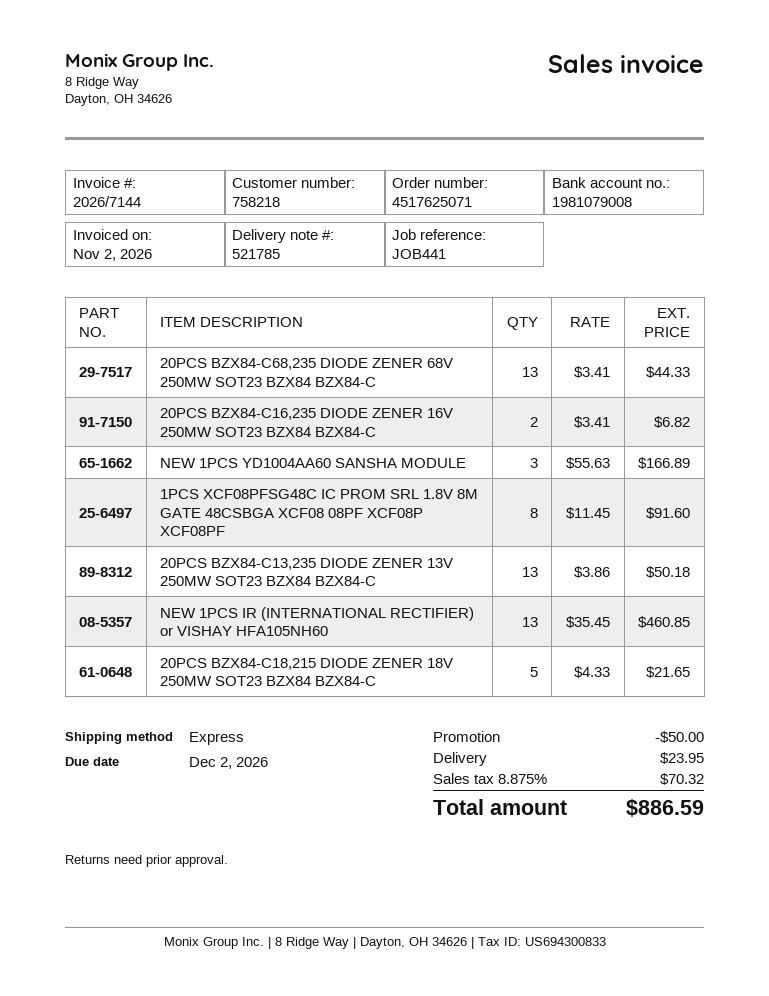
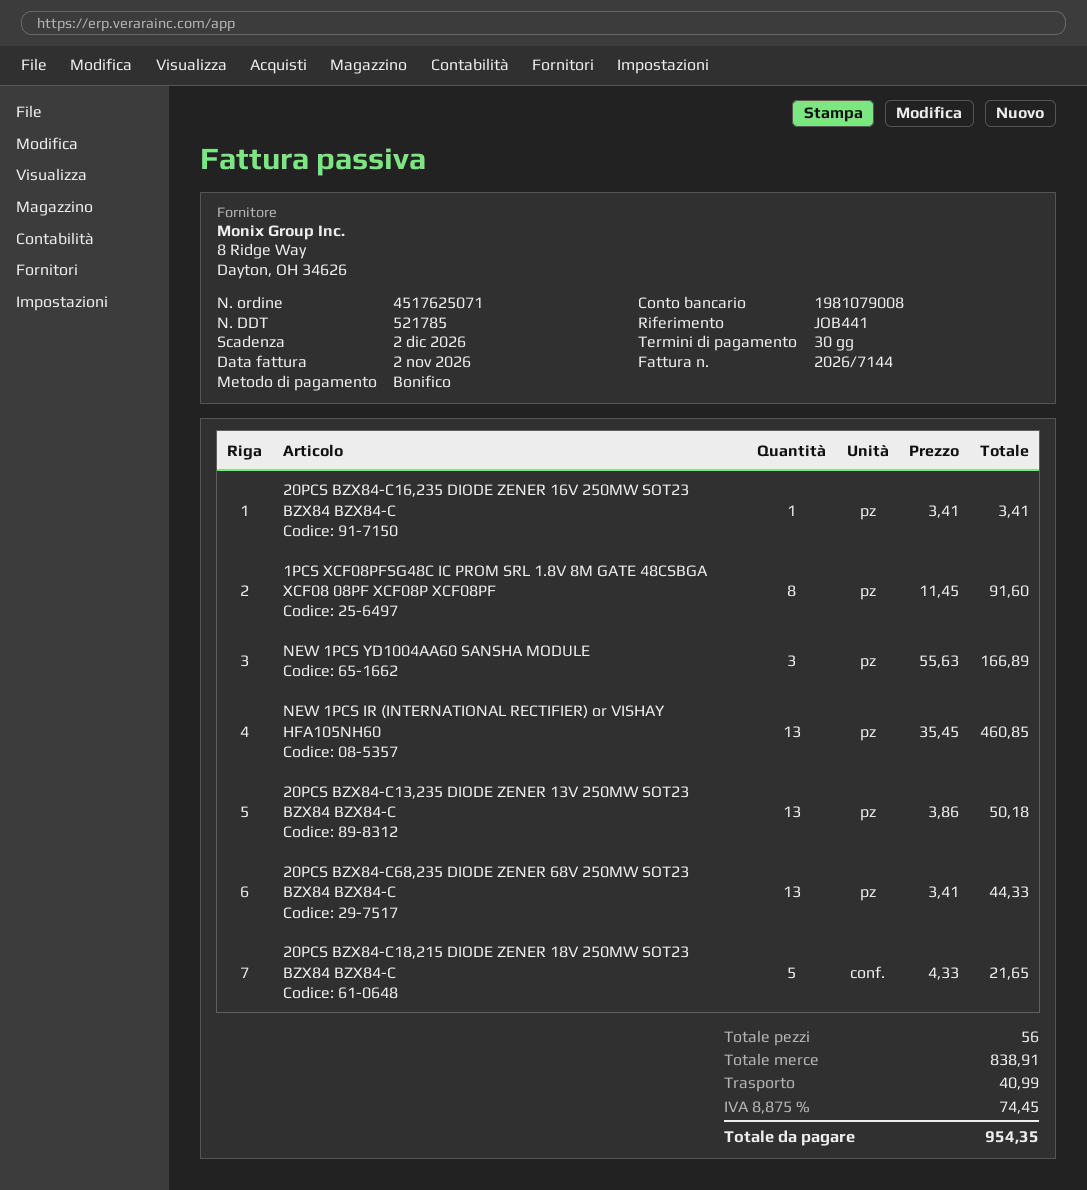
20PCS BZX84-C16,235 DIODE ZENER 16V 250MW SOT23 BZX84 BZX84-C: 2 x 3.41 = 6.82 -> 1 x 3.41 = 3.41
discount: 50.00 -> none
shipping: 23.95 -> 40.99
tax: 8.875% = 70.32 -> 8.875% = 74.45
total: 886.59 -> 954.35

